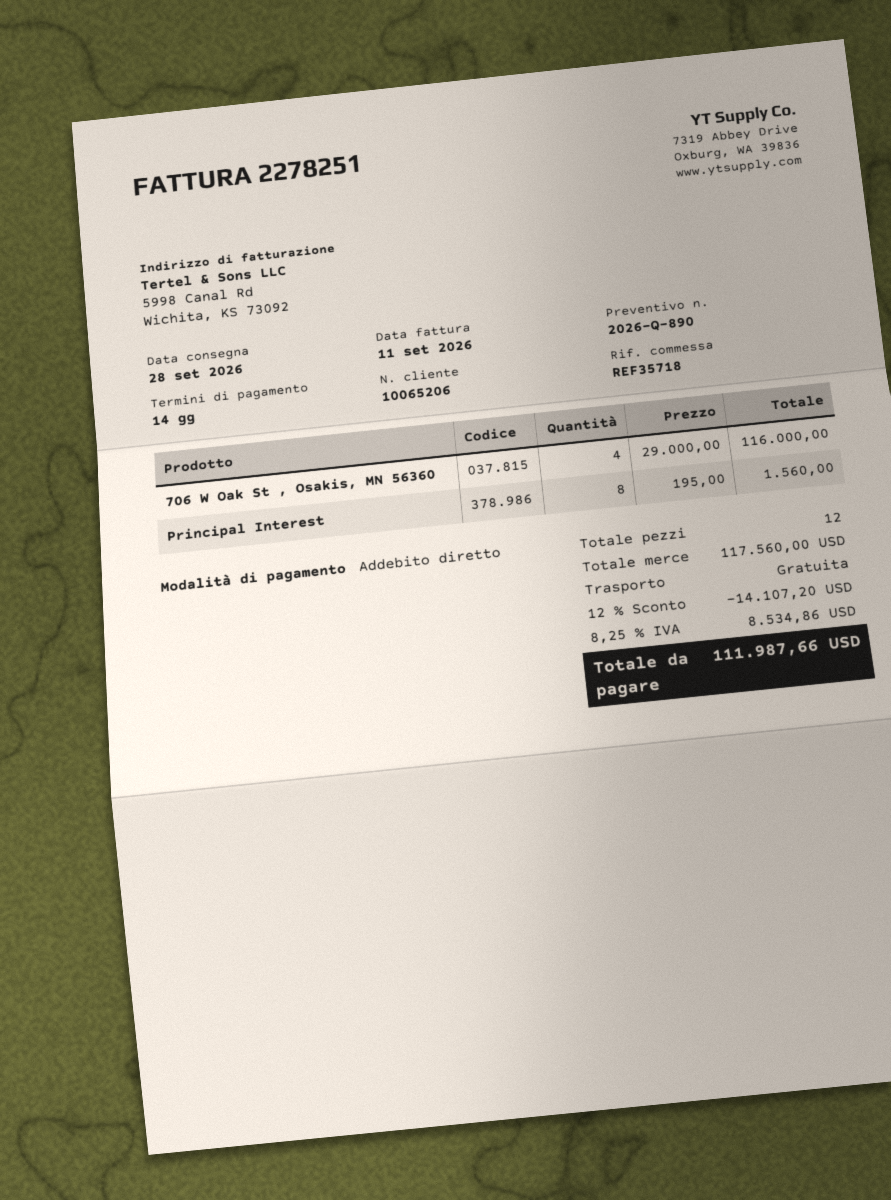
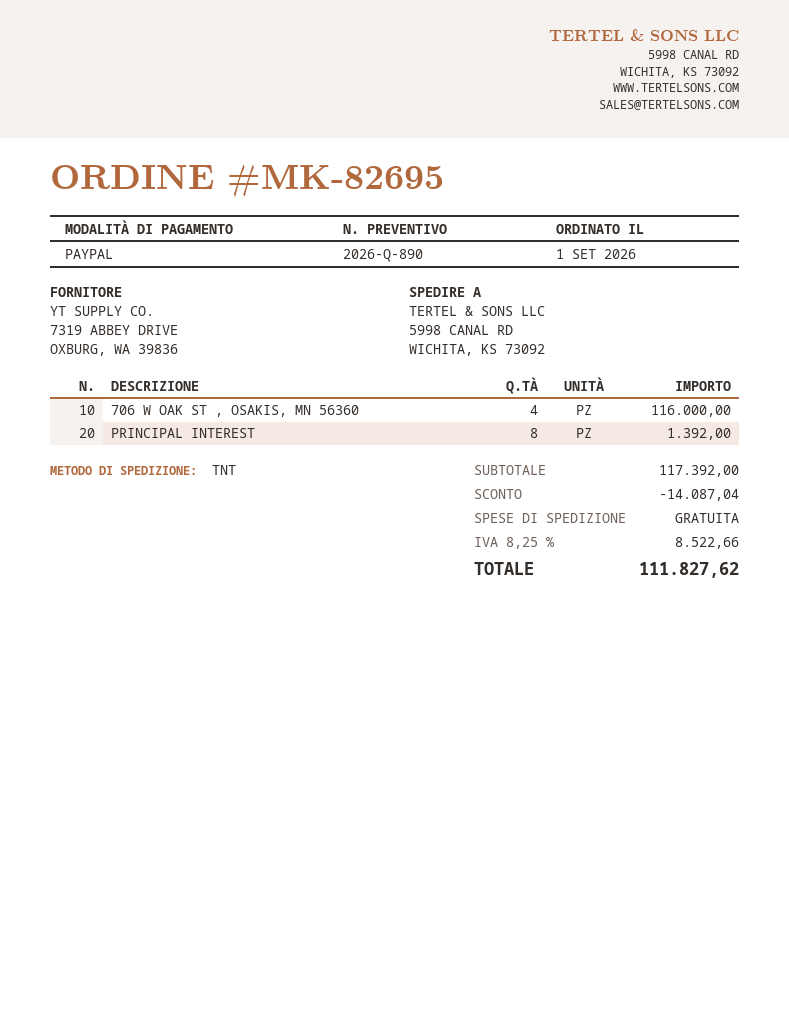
payment method: direct debit -> PayPal
Principal Interest: 8 for 1560.00 -> 8 for 1392.00
subtotal: 117560.00 -> 117392.00
discount: 14107.20 -> 14087.04
tax: 8.25% = 8534.86 -> 8.25% = 8522.66
total: 111987.66 -> 111827.62

